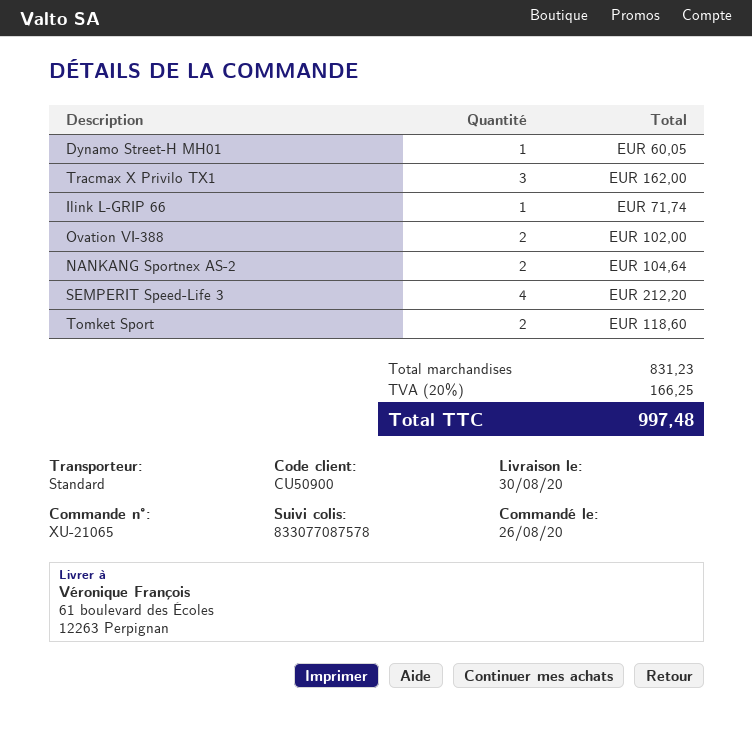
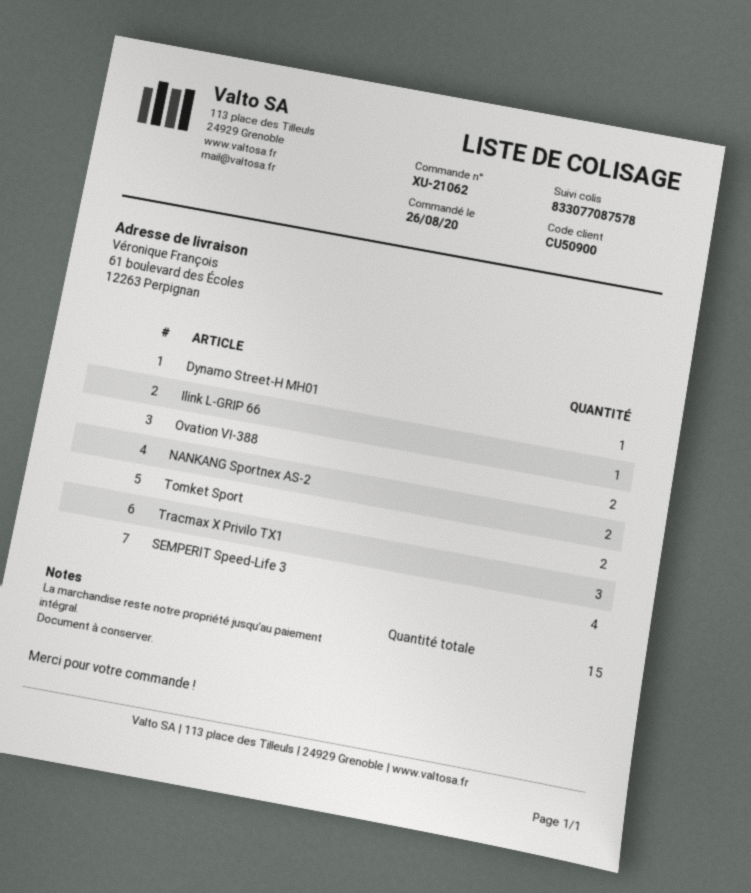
order number: XU-21065 -> XU-21062

